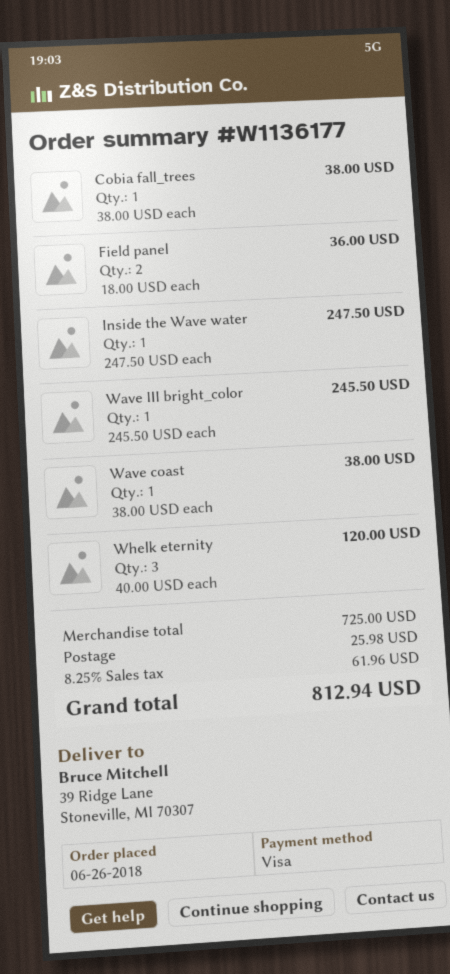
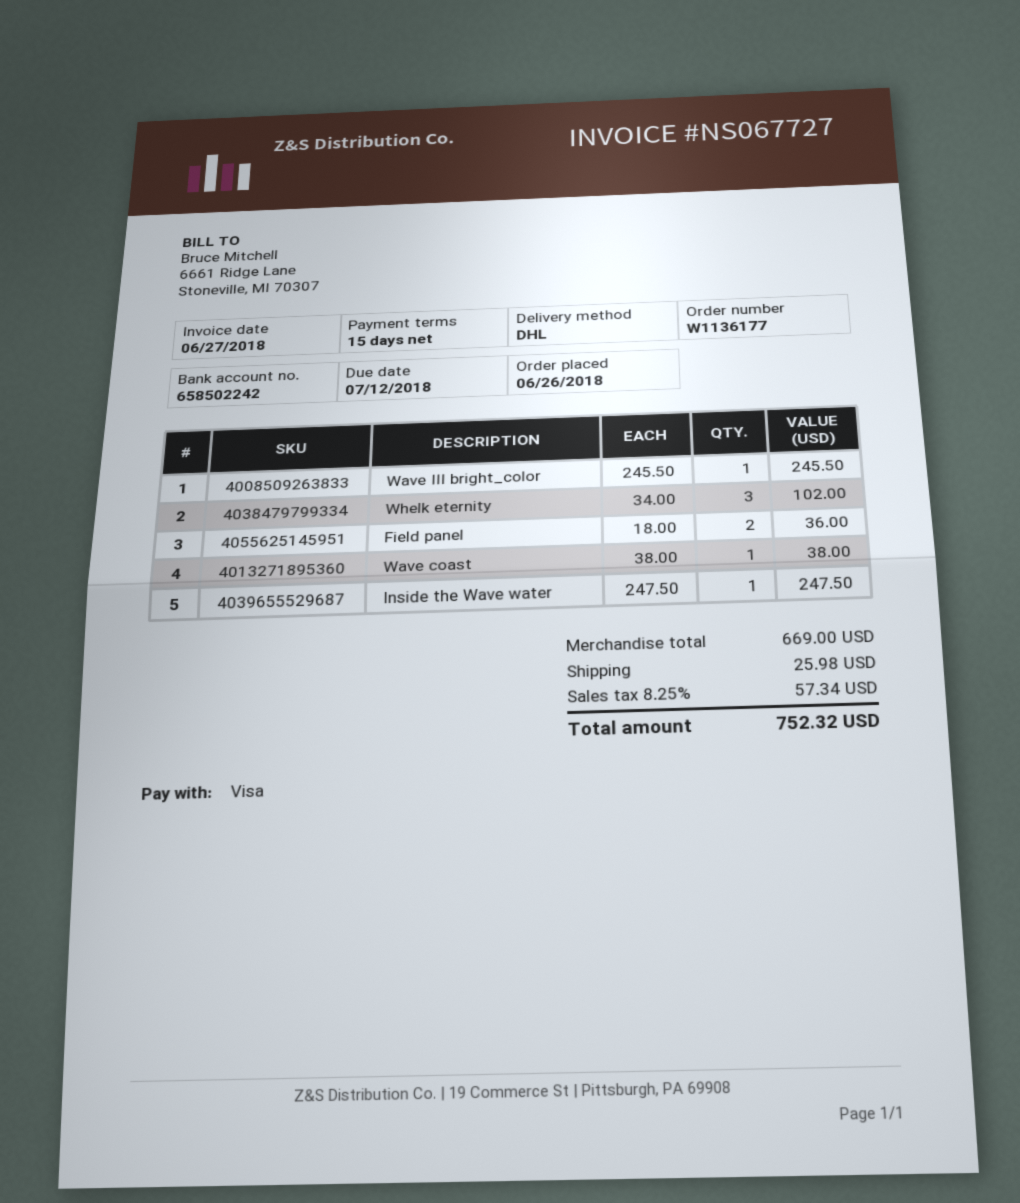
Cobia fall_trees: 1 x 38.00 = 38.00 -> none
Whelk eternity: 3 x 40.00 = 120.00 -> 3 x 34.00 = 102.00
subtotal: 725.00 -> 669.00
tax: 8.25% = 61.96 -> 8.25% = 57.34
total: 812.94 -> 752.32

